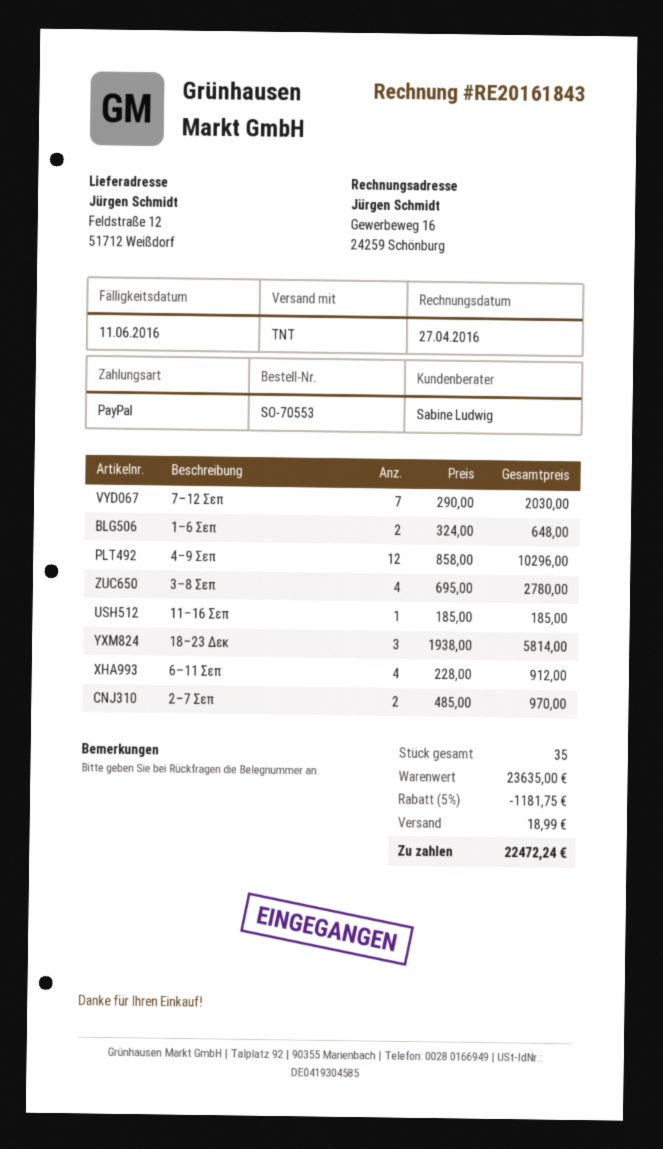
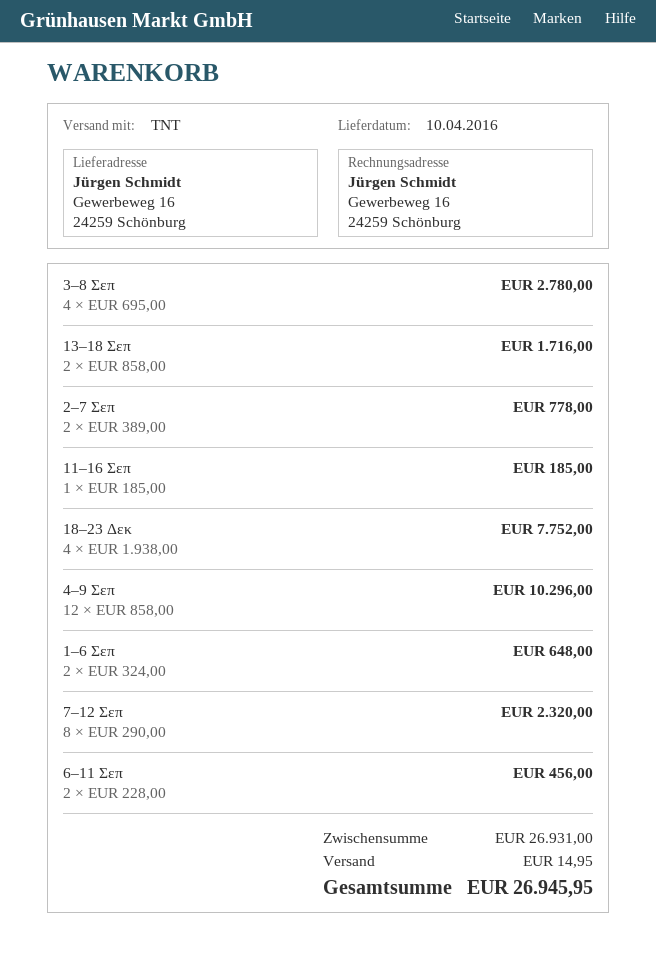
ship to: Feldstraße 12, 51712 Weißdorf -> Gewerbeweg 16, 24259 Schönburg
7–12 Σεπ: 7 x 290.00 = 2030.00 -> 8 x 290.00 = 2320.00
18–23 Δεκ: 3 x 1938.00 = 5814.00 -> 4 x 1938.00 = 7752.00
6–11 Σεπ: 4 x 228.00 = 912.00 -> 2 x 228.00 = 456.00
2–7 Σεπ: 2 x 485.00 = 970.00 -> 2 x 389.00 = 778.00
13–18 Σεπ: none -> 2 x 858.00 = 1716.00
subtotal: 23635.00 -> 26931.00
discount: 5% = 1181.75 -> none
shipping: 18.99 -> 14.95
total: 22472.24 -> 26945.95

